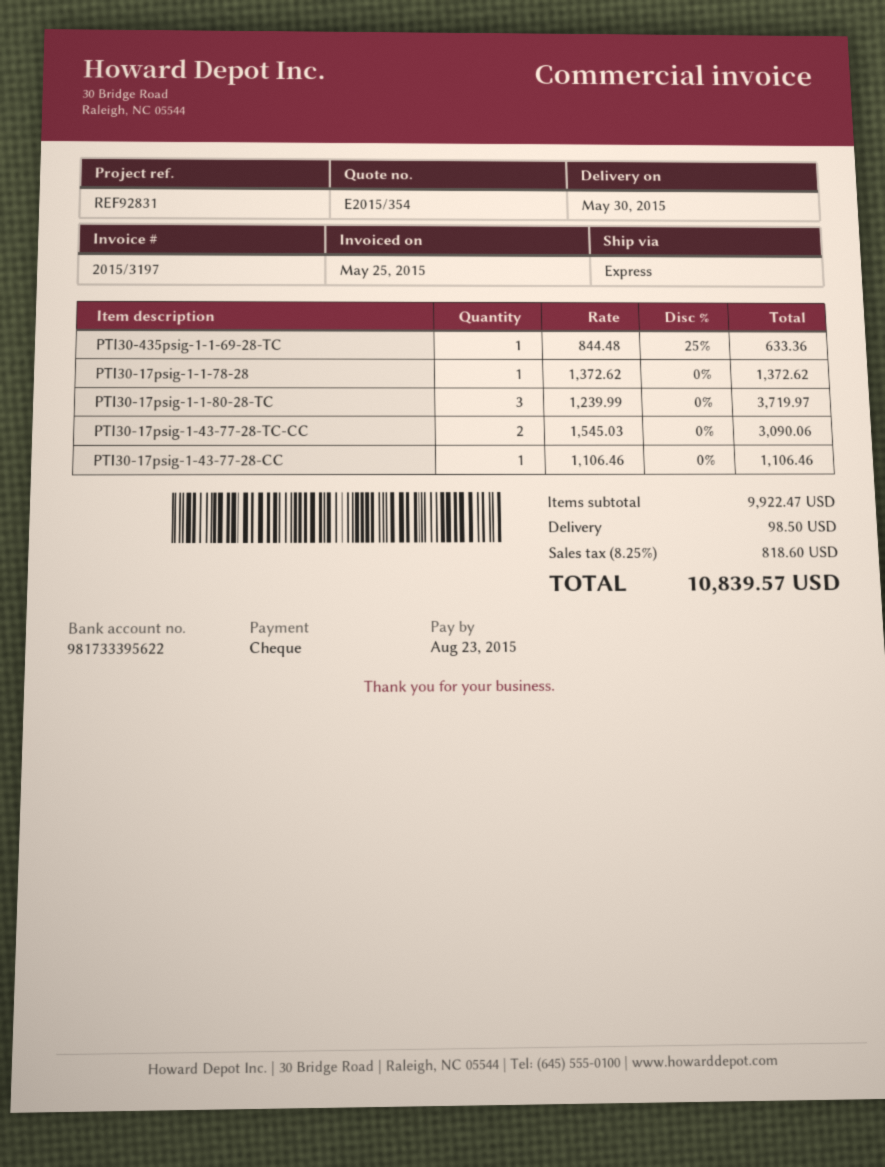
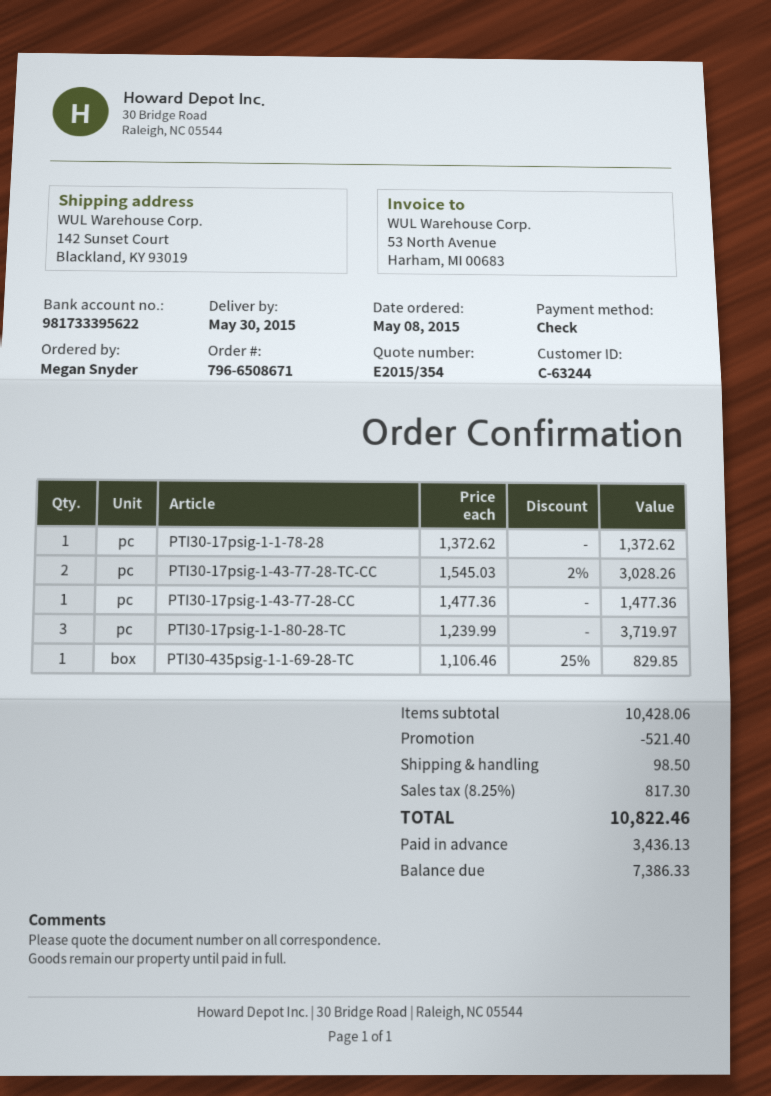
PTI30-435psig-1-1-69-28-TC: 1 x 844.48 - 25% = 633.36 -> 1 x 1106.46 - 25% = 829.85
PTI30-17psig-1-43-77-28-TC-CC: 2 x 1545.03 = 3090.06 -> 2 x 1545.03 - 2% = 3028.26
PTI30-17psig-1-43-77-28-CC: 1 x 1106.46 = 1106.46 -> 1 x 1477.36 = 1477.36
subtotal: 9922.47 -> 10428.06
discount: none -> 521.40
tax: 8.25% = 818.60 -> 8.25% = 817.30
total: 10839.57 -> 10822.46

